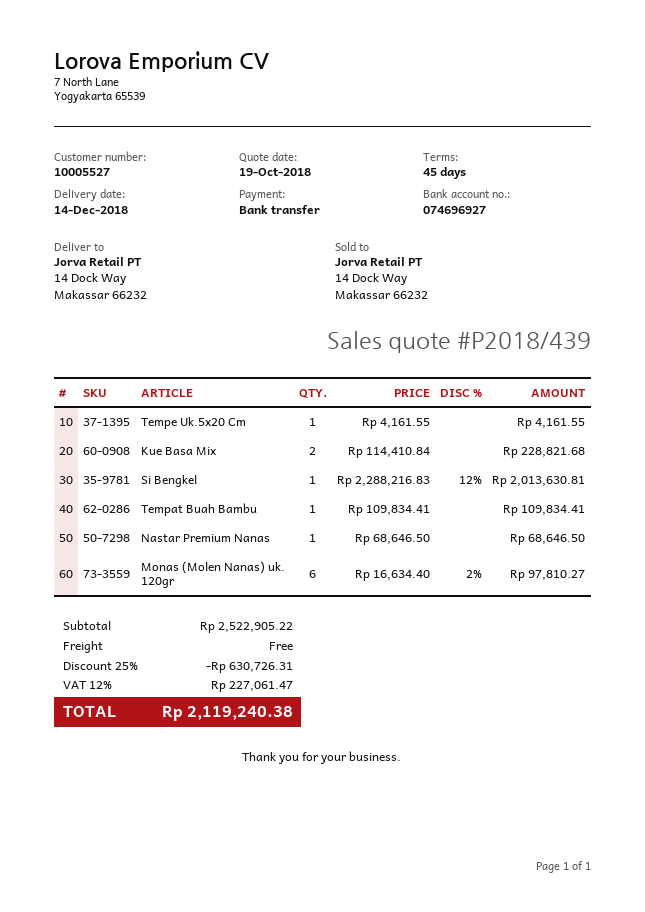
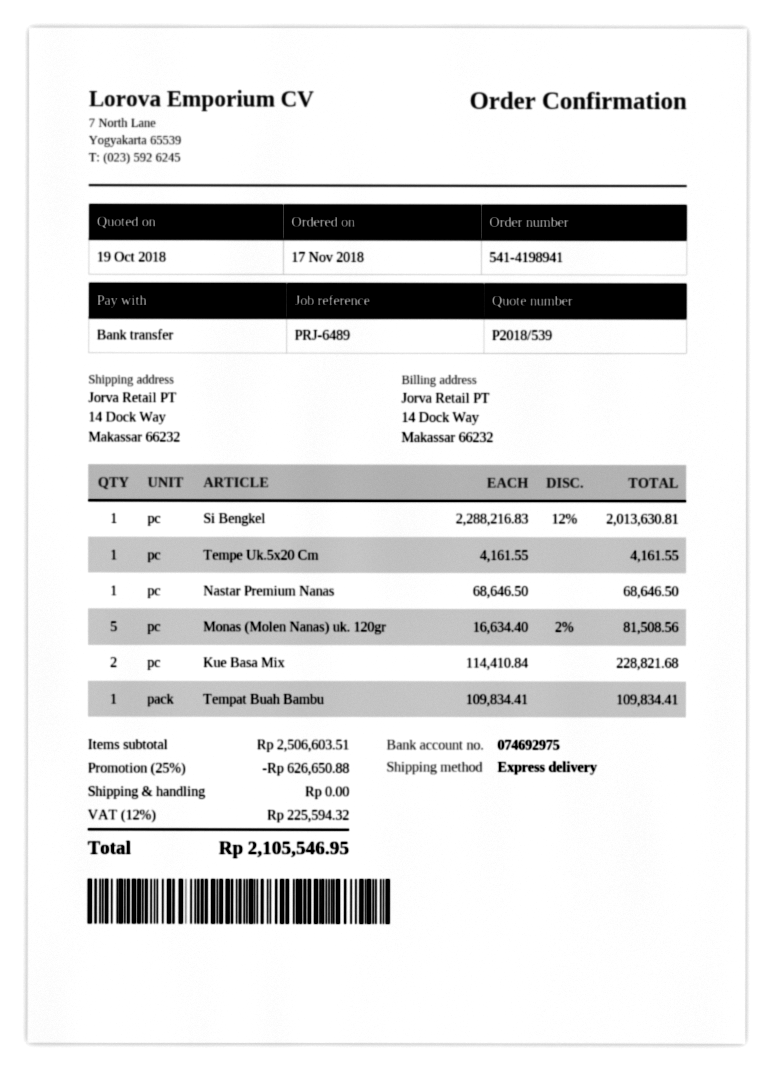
quote number: P2018/439 -> P2018/539
bank account: 074696927 -> 074692975
Monas (Molen Nanas) uk. 120gr: 6 x 16634.40 - 2% = 97810.27 -> 5 x 16634.40 - 2% = 81508.56
subtotal: 2522905.22 -> 2506603.51
discount: 25% = 630726.31 -> 25% = 626650.88
tax: 12% = 227061.47 -> 12% = 225594.32
total: 2119240.38 -> 2105546.95

